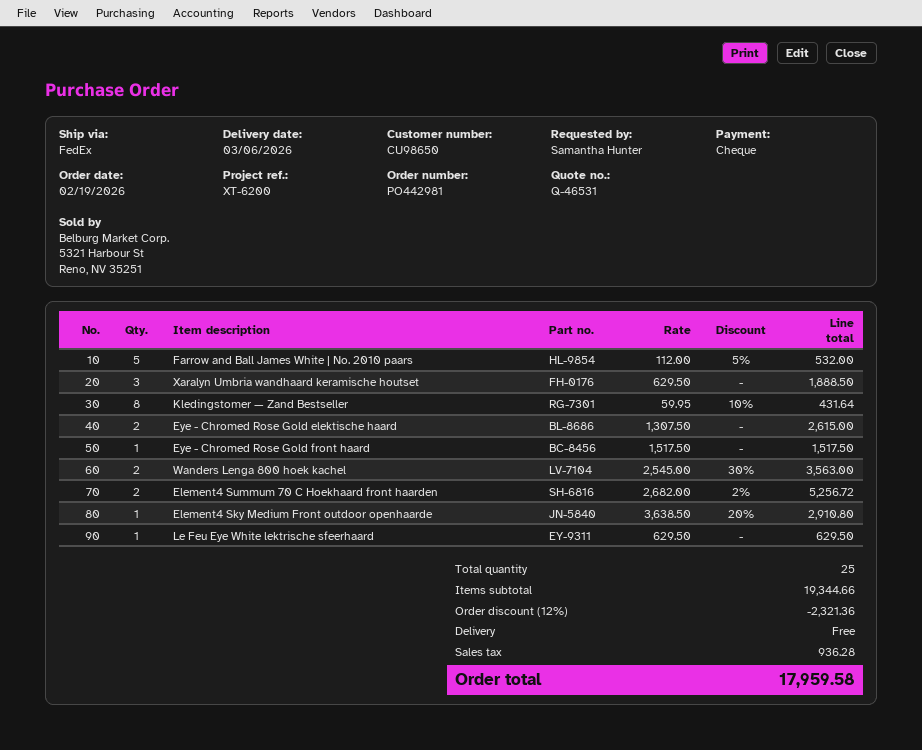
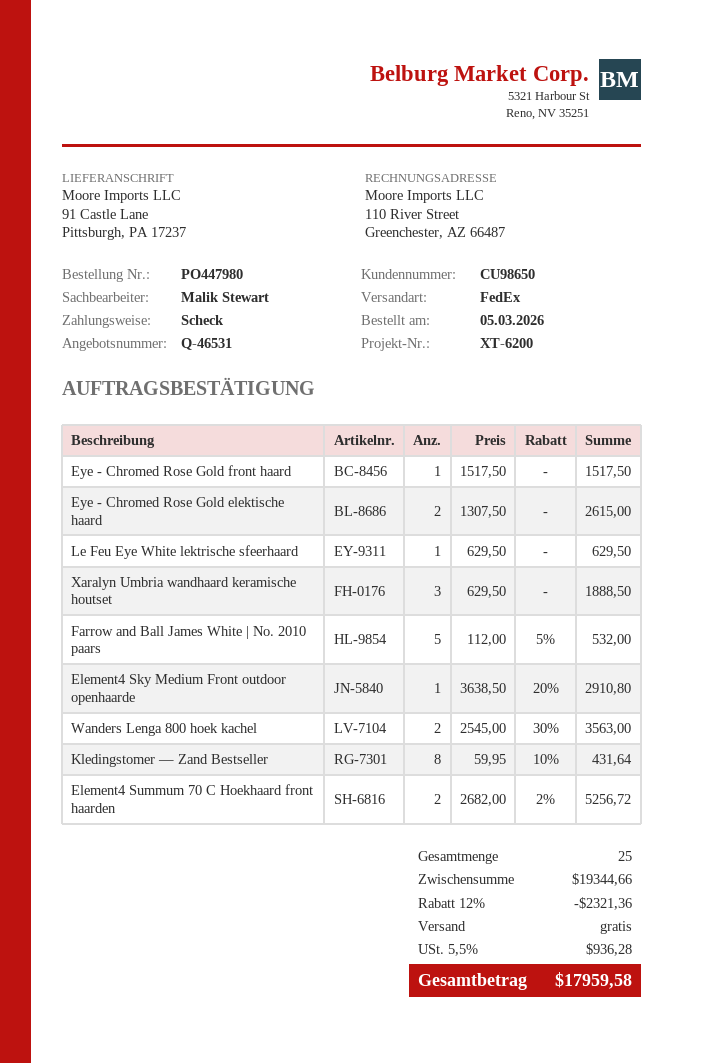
order number: PO442981 -> PO447980
order date: 2026-02-19 -> 2026-03-05

